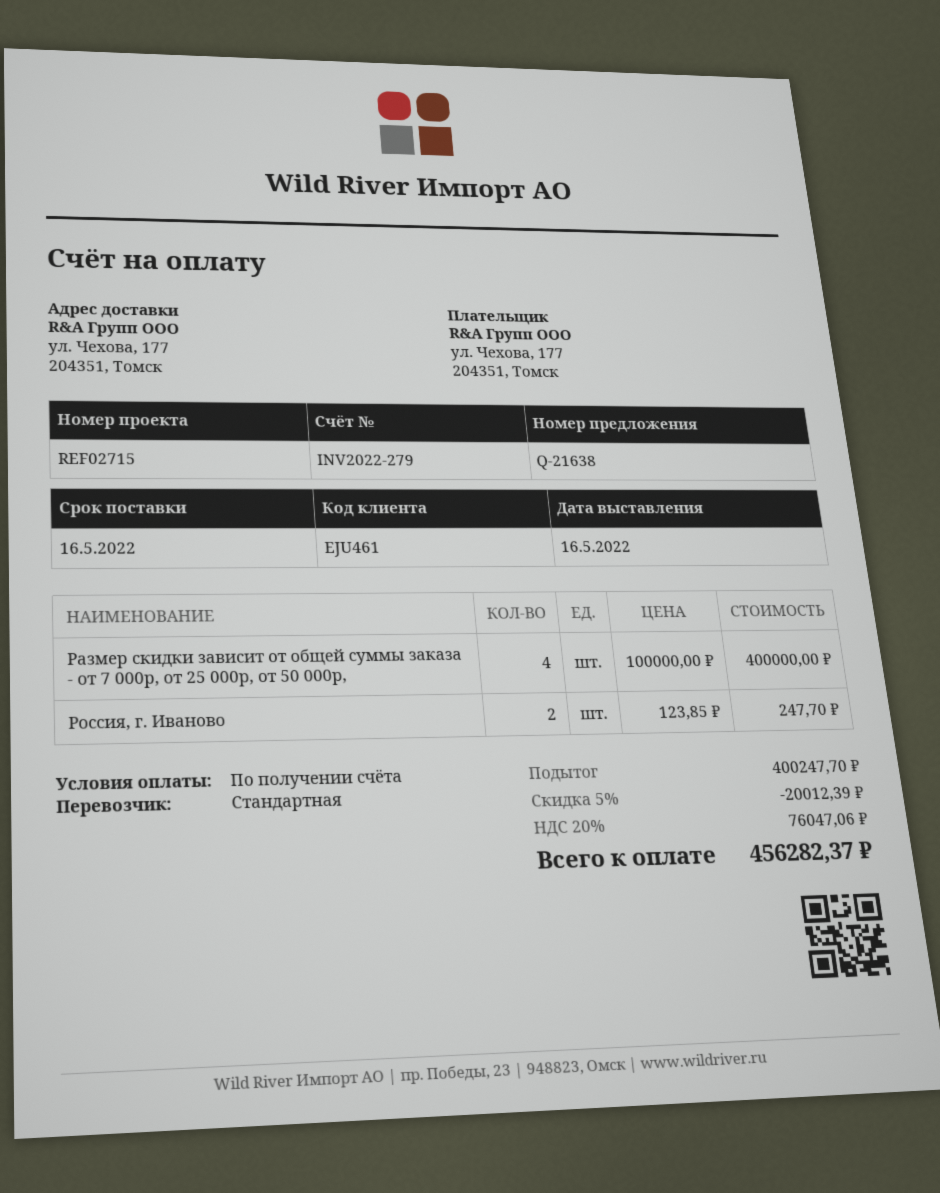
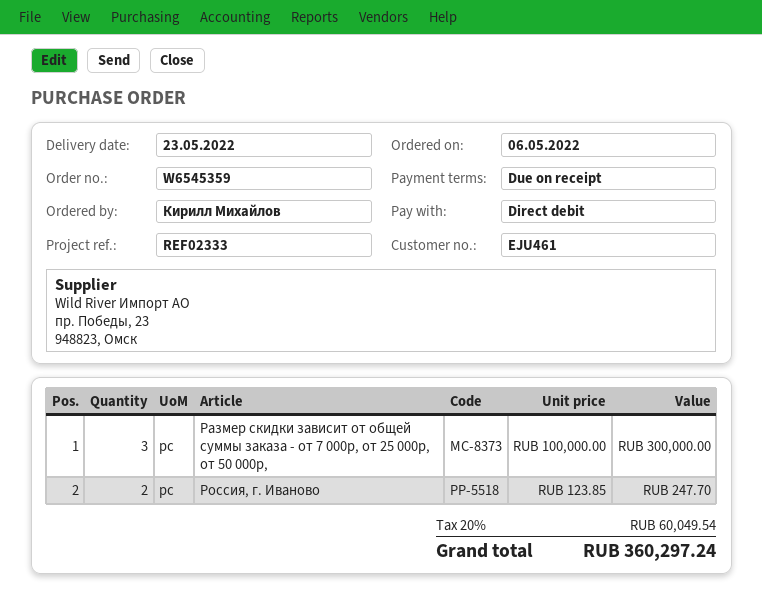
delivery date: 2022-05-16 -> 2022-05-23
reference: REF02715 -> REF02333
Размер скидки зависит от общей суммы заказа - от 7 000р, от 25 000р, от 50 000р,: 4 x 100000.00 = 400000.00 -> 3 x 100000.00 = 300000.00
discount: 5% = 20012.39 -> none
tax: 20% = 76047.06 -> 20% = 60049.54
total: 456282.37 -> 360297.24

